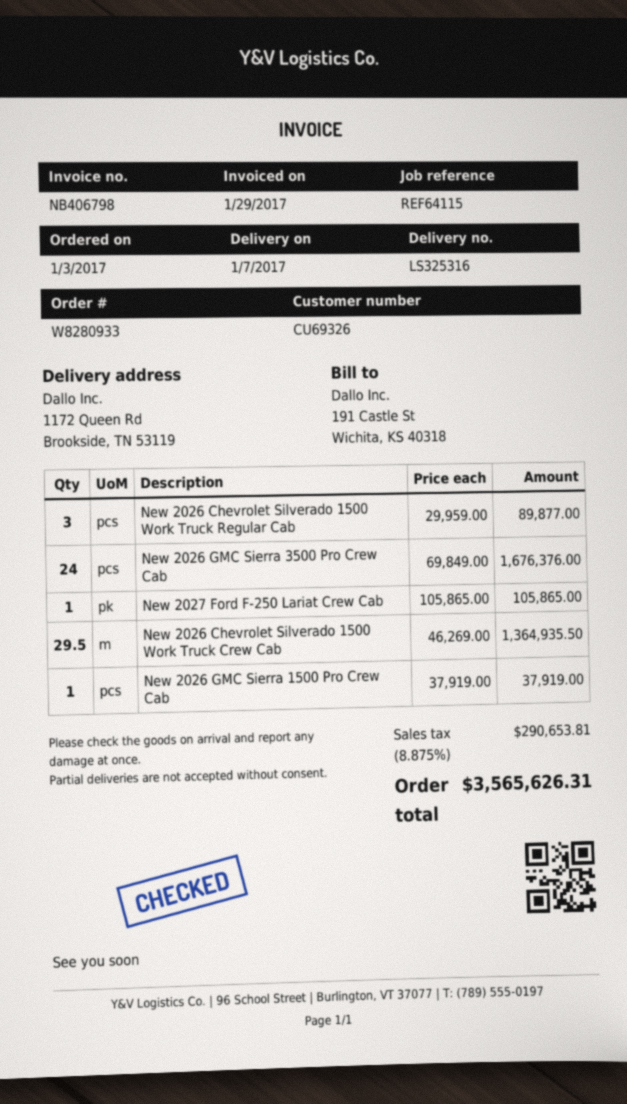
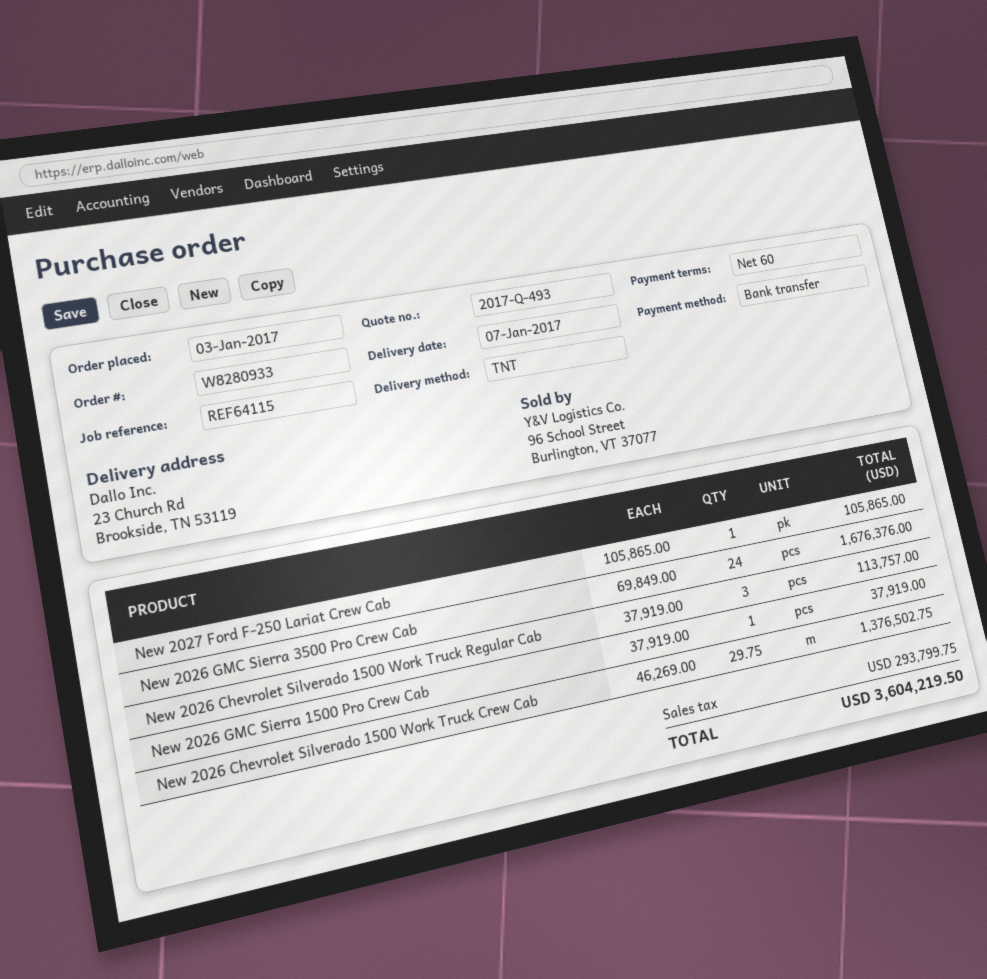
ship to: 1172 Queen Rd, Brookside, TN 53119 -> 23 Church Rd, Brookside, TN 53119
New 2026 Chevrolet Silverado 1500 Work Truck Regular Cab: 3 x 29959.00 = 89877.00 -> 3 x 37919.00 = 113757.00
New 2026 Chevrolet Silverado 1500 Work Truck Crew Cab: 29.5 x 46269.00 = 1364935.50 -> 29.75 x 46269.00 = 1376502.75
tax: 290653.81 -> 293799.75
total: 3565626.31 -> 3604219.50

